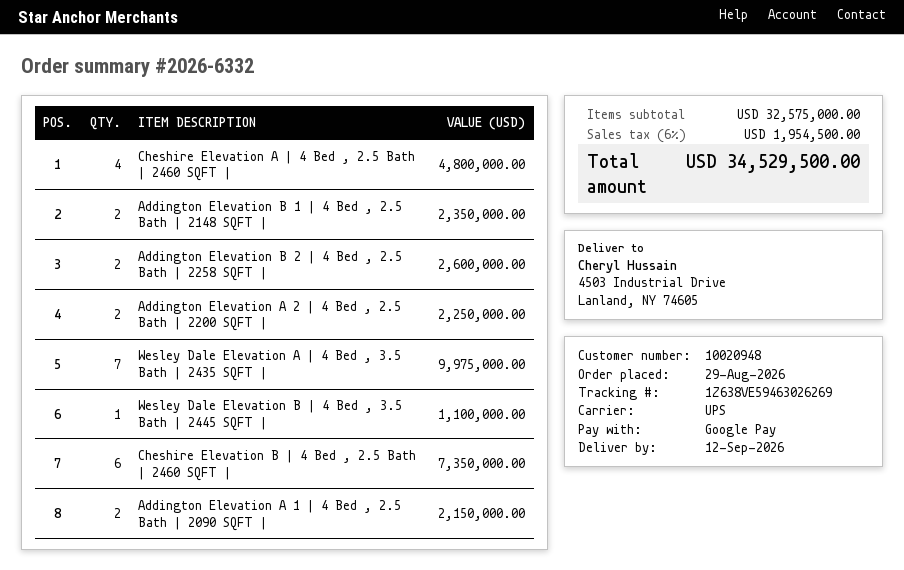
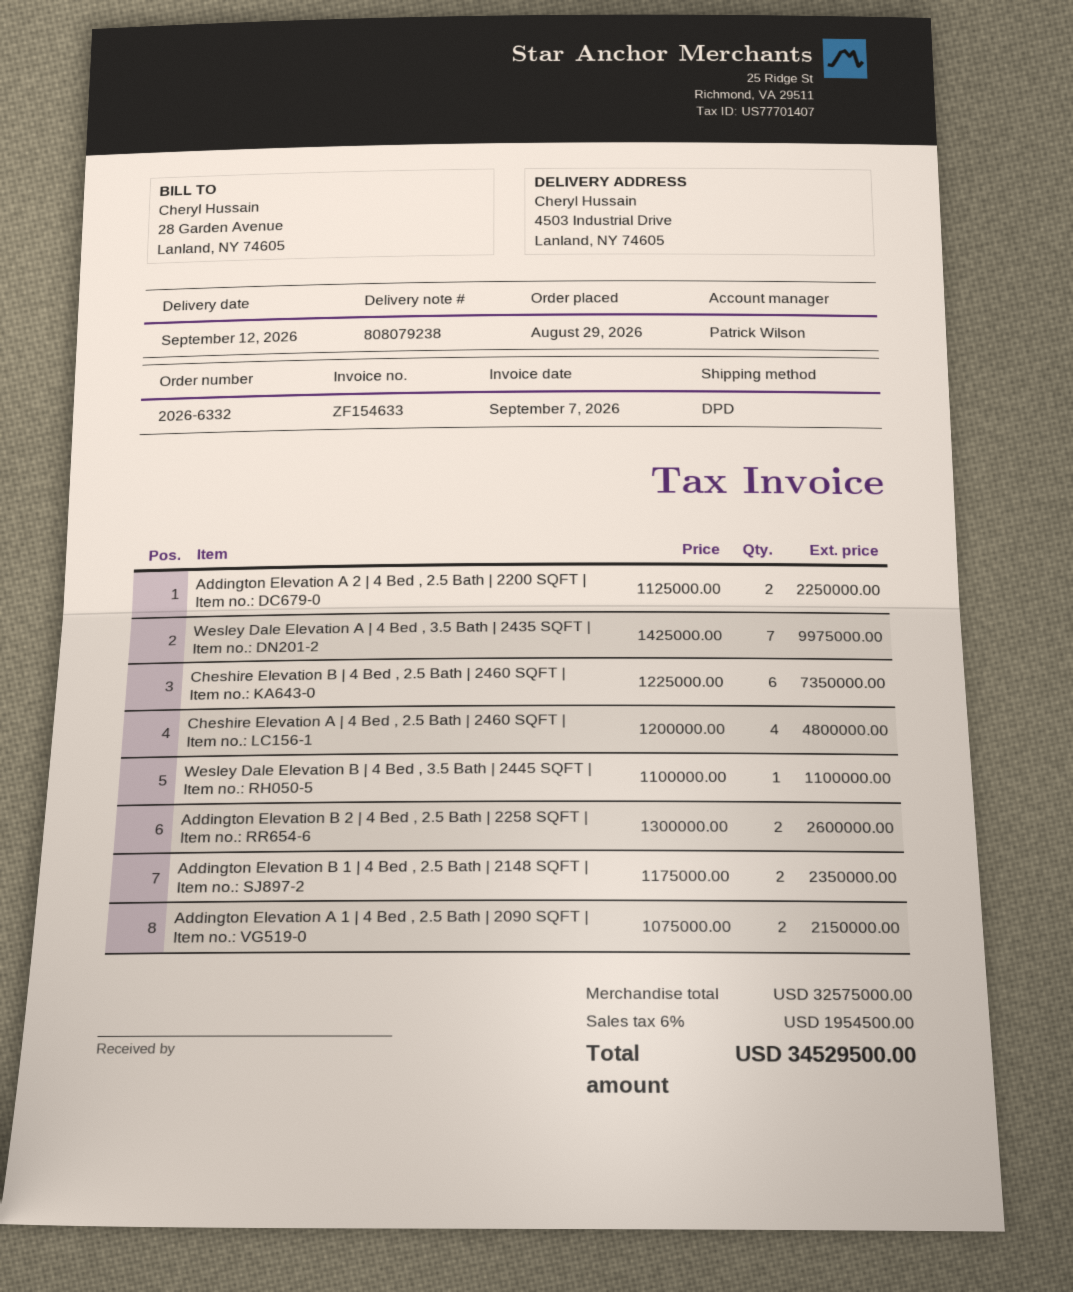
shipping method: UPS -> DPD

